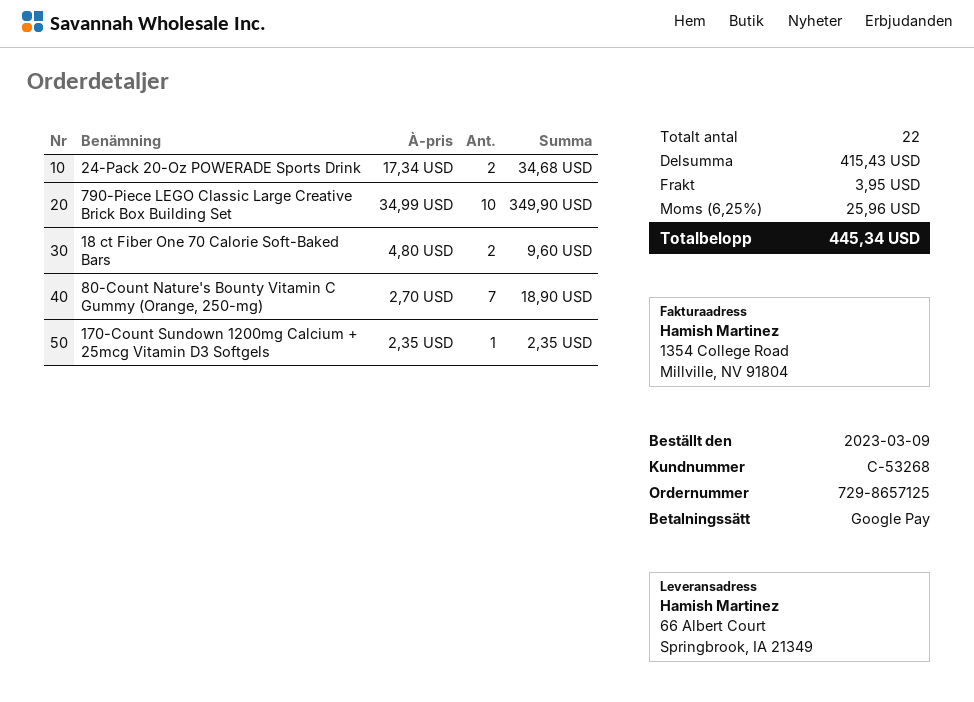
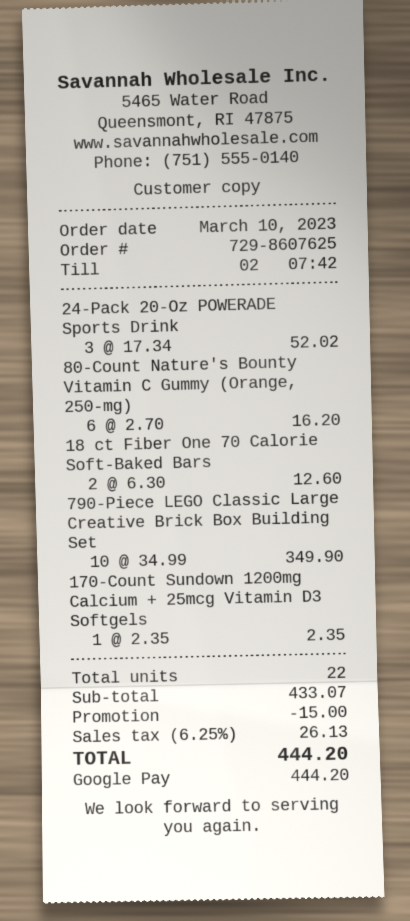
order number: 729-8657125 -> 729-8607625
order date: 2023-03-09 -> 2023-03-10
24-Pack 20-Oz POWERADE Sports Drink: 2 x 17.34 = 34.68 -> 3 x 17.34 = 52.02
18 ct Fiber One 70 Calorie Soft-Baked Bars: 2 x 4.80 = 9.60 -> 2 x 6.30 = 12.60
80-Count Nature's Bounty Vitamin C Gummy (Orange, 250-mg): 7 x 2.70 = 18.90 -> 6 x 2.70 = 16.20
subtotal: 415.43 -> 433.07
discount: none -> 15.00
shipping: 3.95 -> none
tax: 6.25% = 25.96 -> 6.25% = 26.13
total: 445.34 -> 444.20

